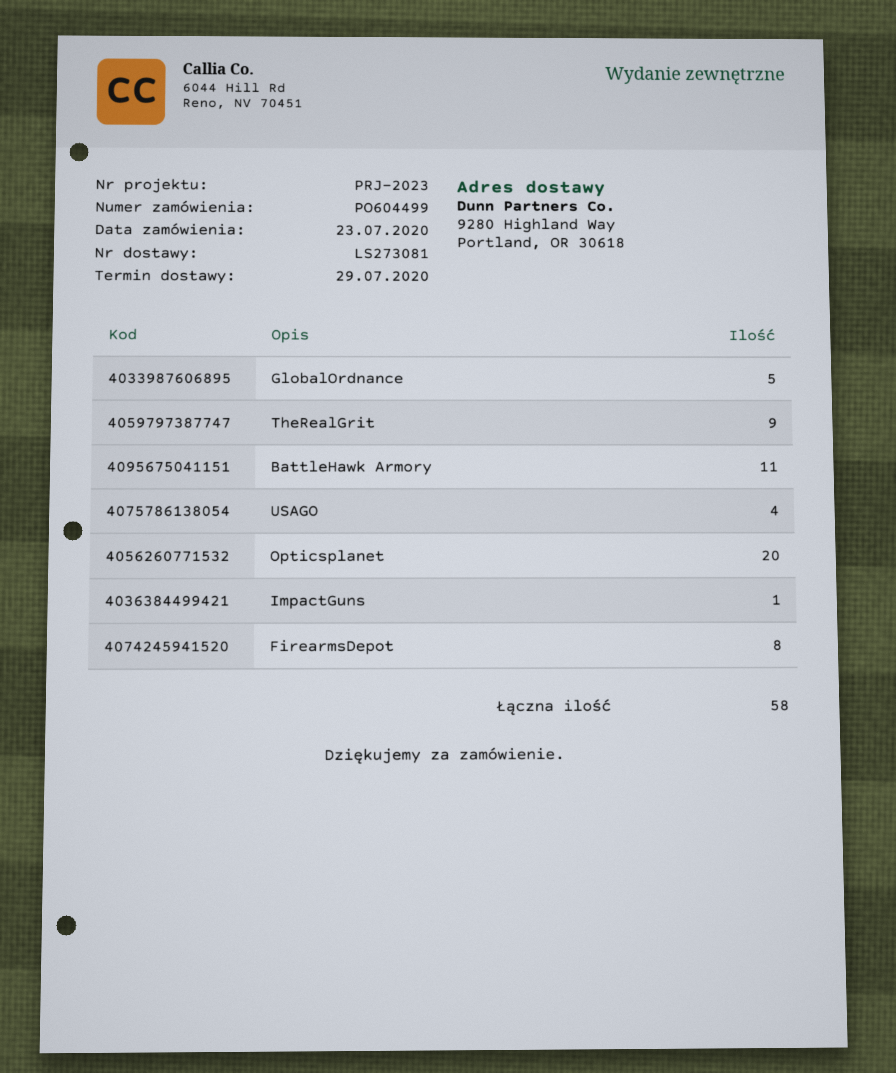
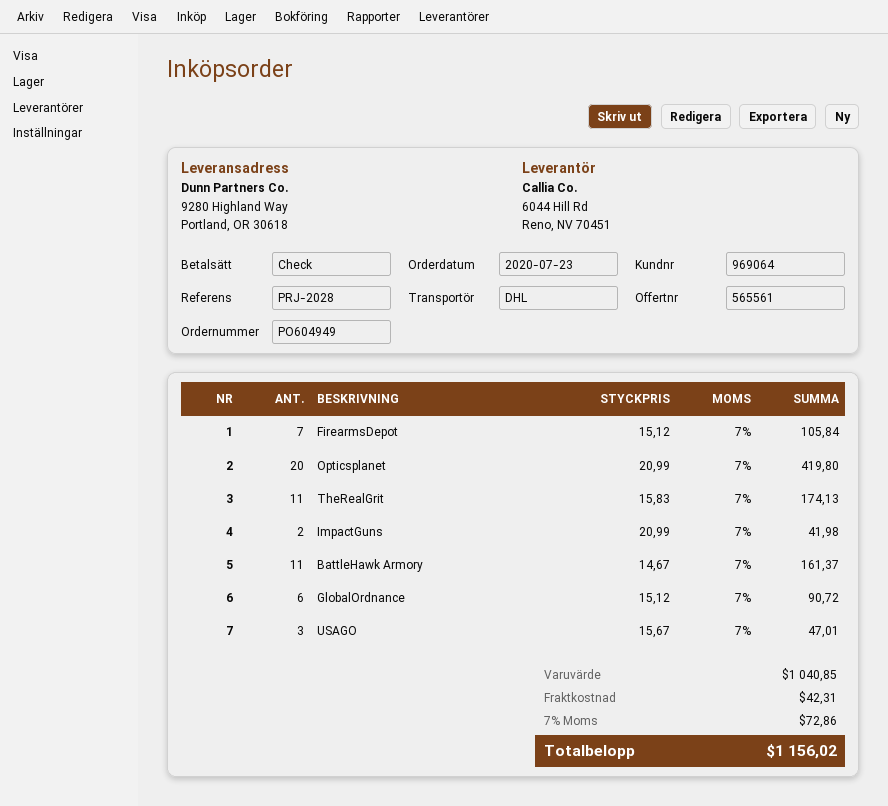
order number: PO604499 -> PO604949
reference: PRJ-2023 -> PRJ-2028
GlobalOrdnance: 5 -> 6
TheRealGrit: 9 -> 11
USAGO: 4 -> 3
ImpactGuns: 1 -> 2
FirearmsDepot: 8 -> 7

